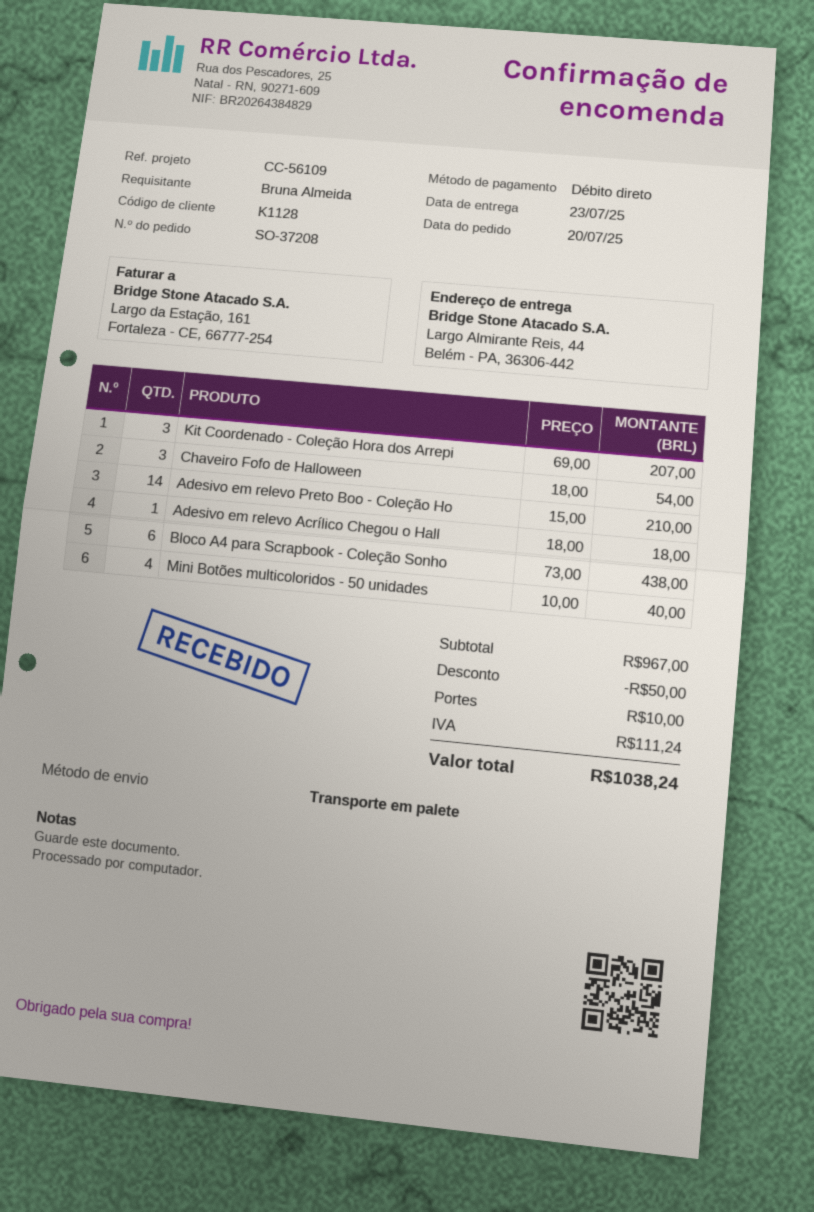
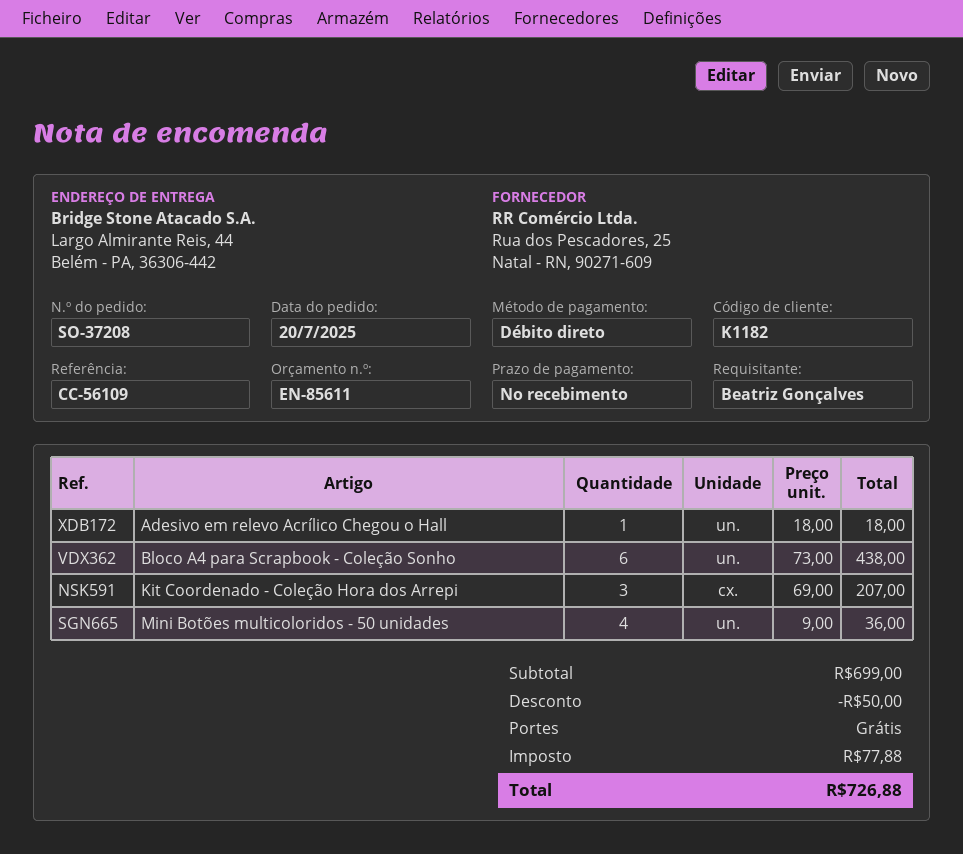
customer number: K1128 -> K1182
ordered by: Bruna Almeida -> Beatriz Gonçalves
Chaveiro Fofo de Halloween: 3 x 18.00 = 54.00 -> none
Adesivo em relevo Preto Boo - Coleção Ho: 14 x 15.00 = 210.00 -> none
Mini Botões multicoloridos - 50 unidades: 4 x 10.00 = 40.00 -> 4 x 9.00 = 36.00
subtotal: 967.00 -> 699.00
shipping: 10.00 -> 0.00
tax: 111.24 -> 77.88
total: 1038.24 -> 726.88

